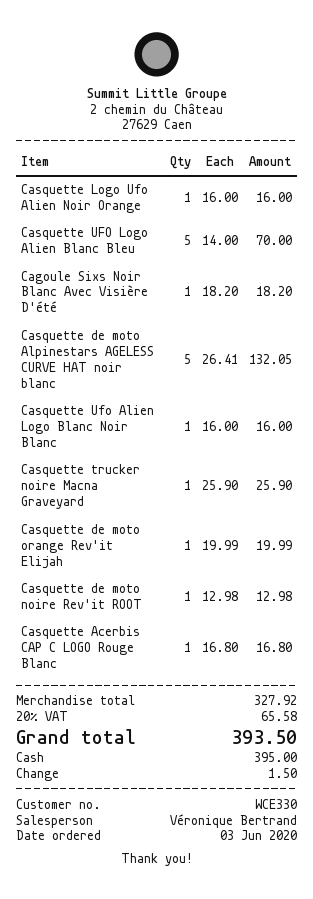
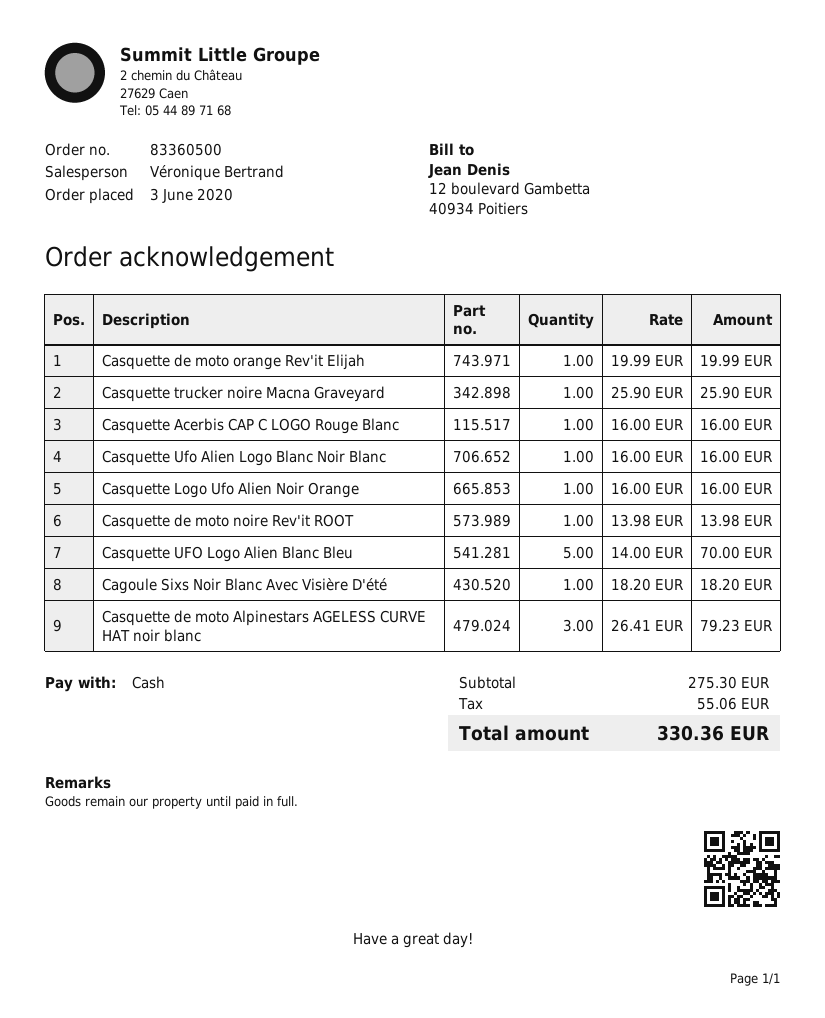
Casquette de moto Alpinestars AGELESS CURVE HAT noir blanc: 5 x 26.41 = 132.05 -> 3 x 26.41 = 79.23
Casquette de moto noire Rev'it ROOT: 1 x 12.98 = 12.98 -> 1 x 13.98 = 13.98
Casquette Acerbis CAP C LOGO Rouge Blanc: 1 x 16.80 = 16.80 -> 1 x 16.00 = 16.00
subtotal: 327.92 -> 275.30
tax: 65.58 -> 55.06
total: 393.50 -> 330.36

